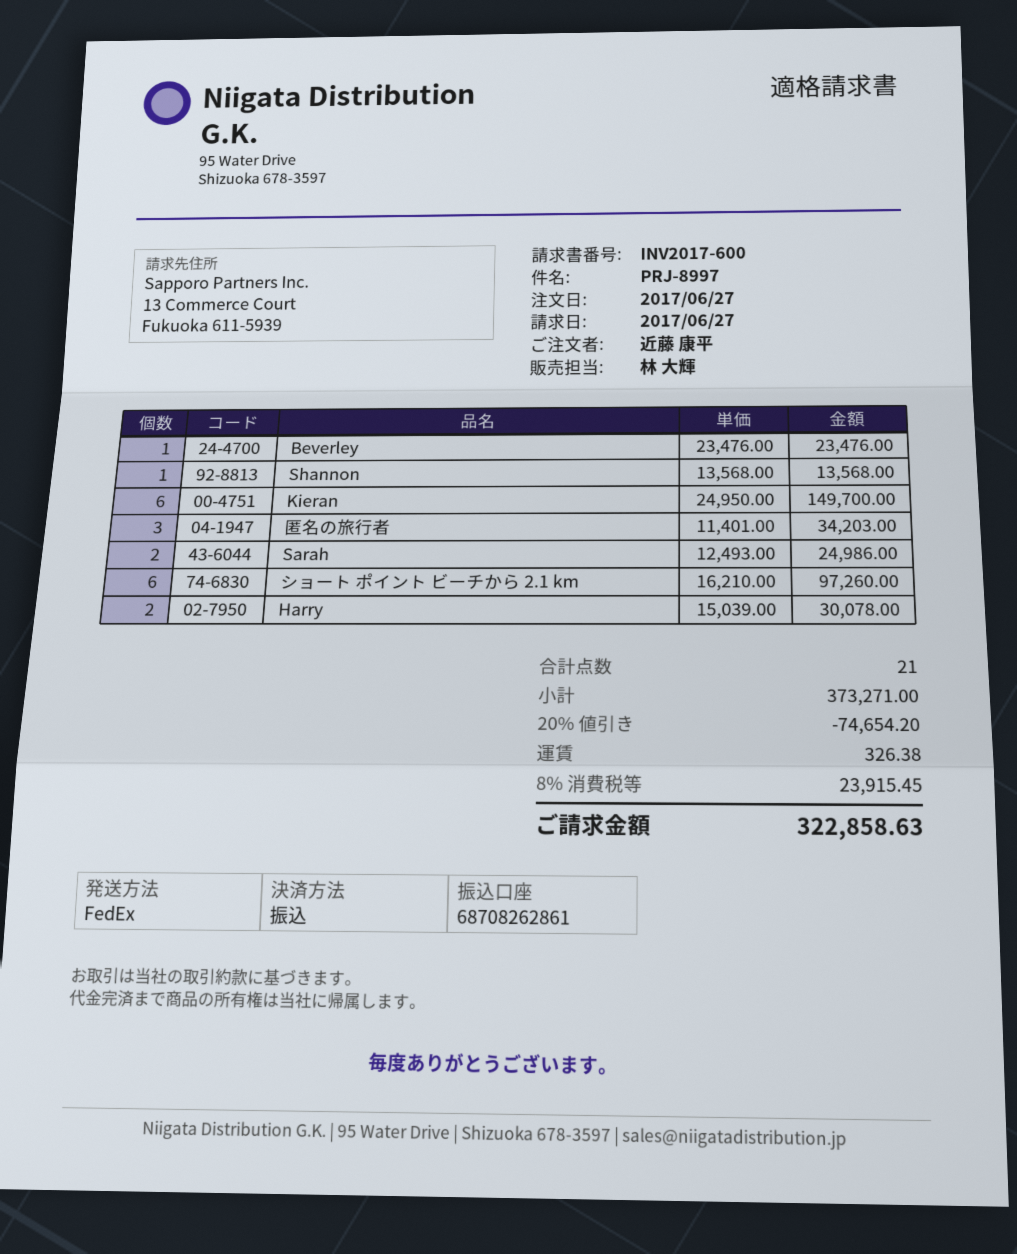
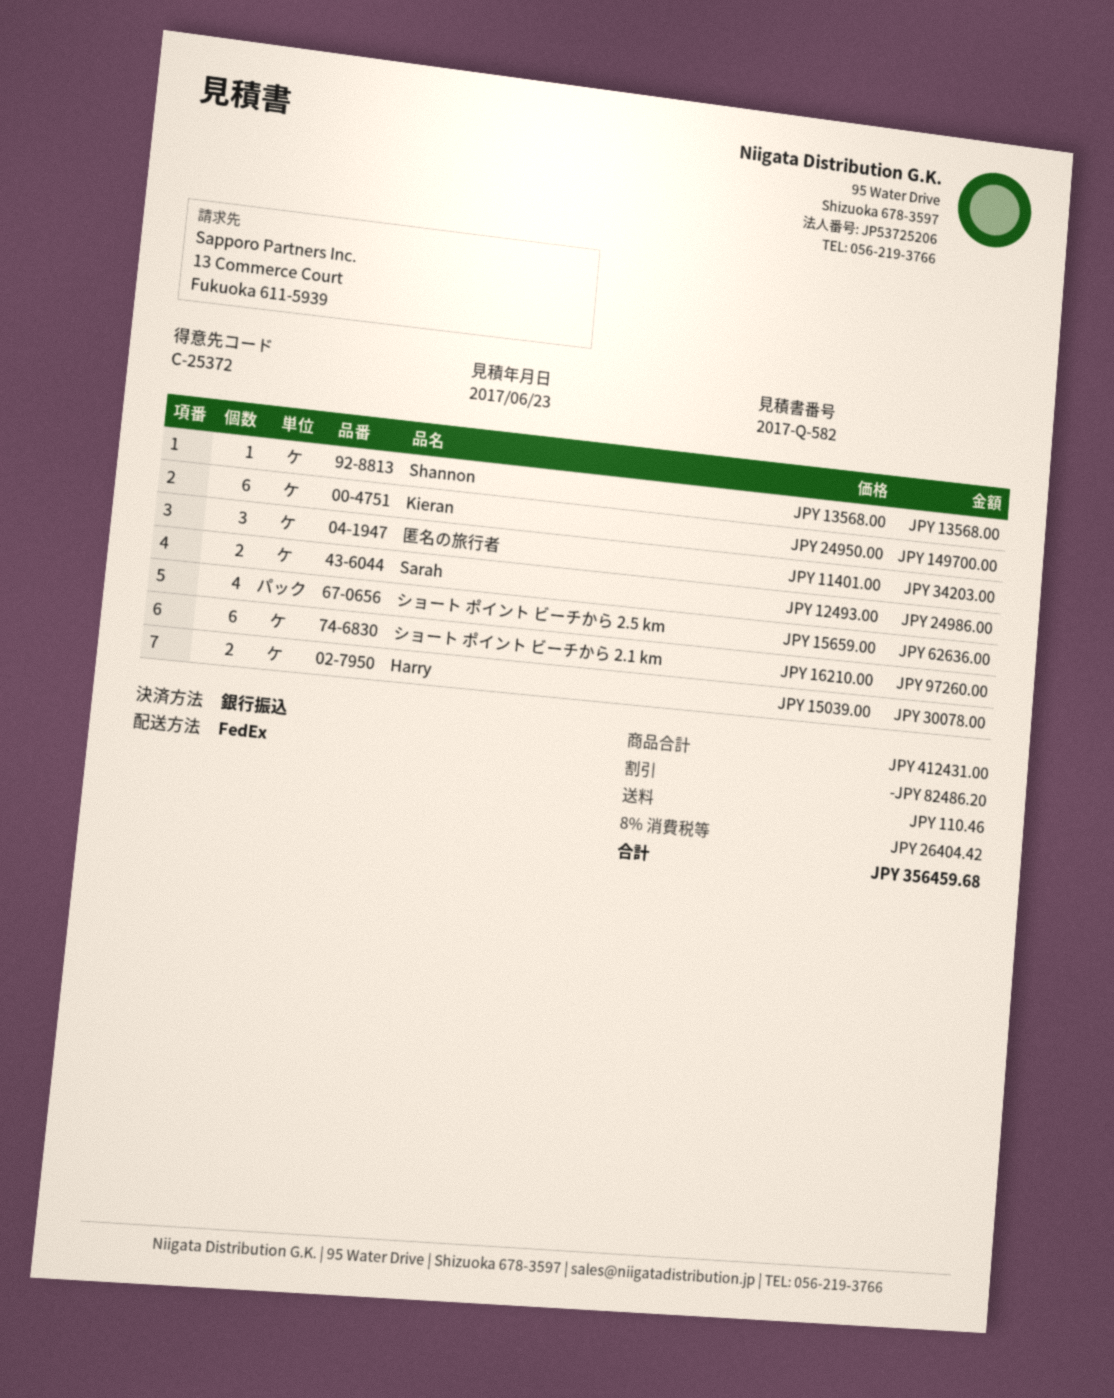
Beverley: 1 x 23476.00 = 23476.00 -> none
ショート ポイント ビーチから 2.5 km: none -> 4 x 15659.00 = 62636.00
subtotal: 373271.00 -> 412431.00
discount: 74654.20 -> 82486.20
shipping: 326.38 -> 110.46
tax: 8% = 23915.45 -> 8% = 26404.42
total: 322858.63 -> 356459.68

